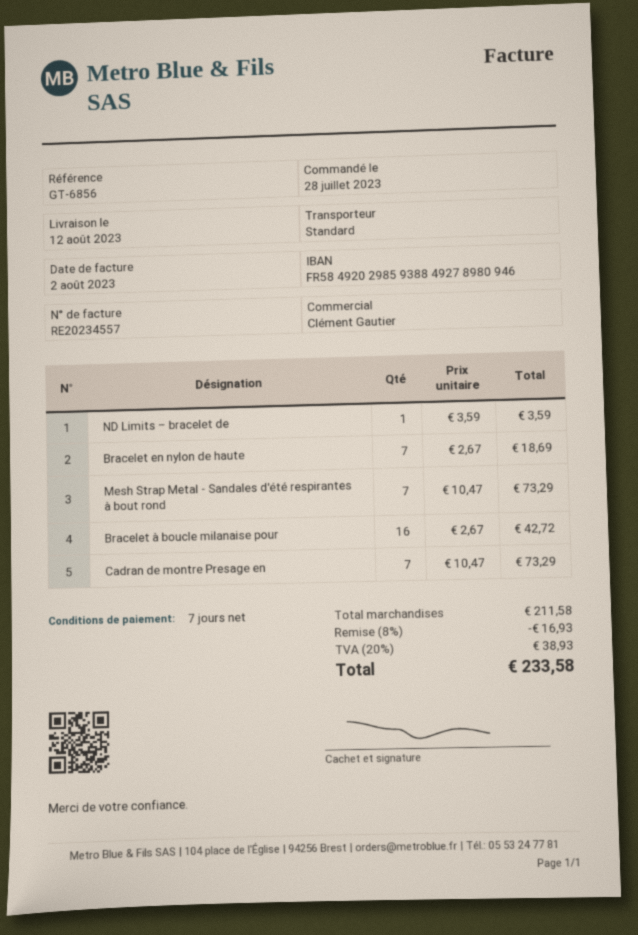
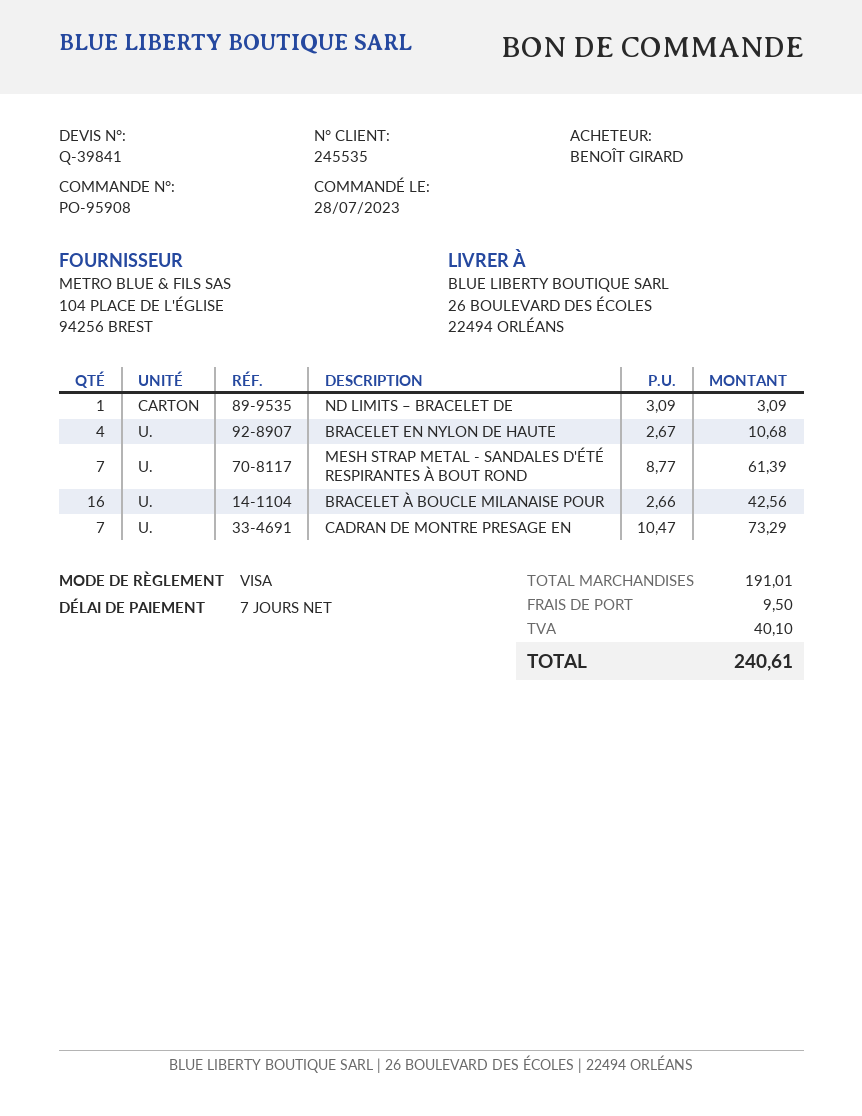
ND Limits – bracelet de: 1 x 3.59 = 3.59 -> 1 x 3.09 = 3.09
Bracelet en nylon de haute: 7 x 2.67 = 18.69 -> 4 x 2.67 = 10.68
Mesh Strap Metal - Sandales d'été respirantes à bout rond: 7 x 10.47 = 73.29 -> 7 x 8.77 = 61.39
Bracelet à boucle milanaise pour: 16 x 2.67 = 42.72 -> 16 x 2.66 = 42.56
subtotal: 211.58 -> 191.01
discount: 8% = 16.93 -> none
shipping: none -> 9.50
tax: 38.93 -> 40.10
total: 233.58 -> 240.61

